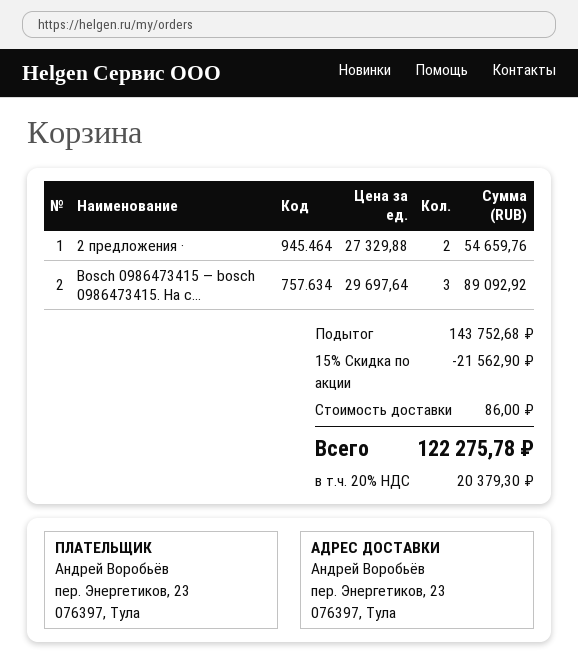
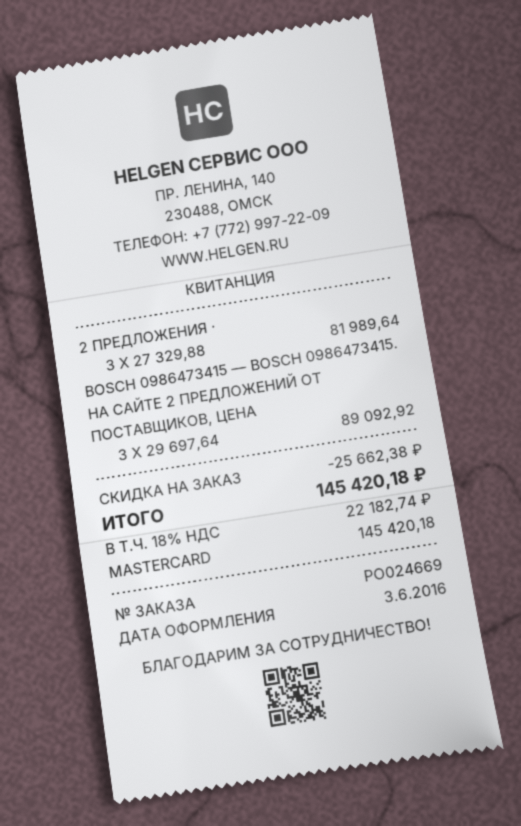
2 предложения ·: 2 x 27329.88 = 54659.76 -> 3 x 27329.88 = 81989.64
discount: 21562.90 -> 25662.38
shipping: 86.00 -> none
tax: 20% = 20379.30 -> 18% = 22182.74
total: 122275.78 -> 145420.18

